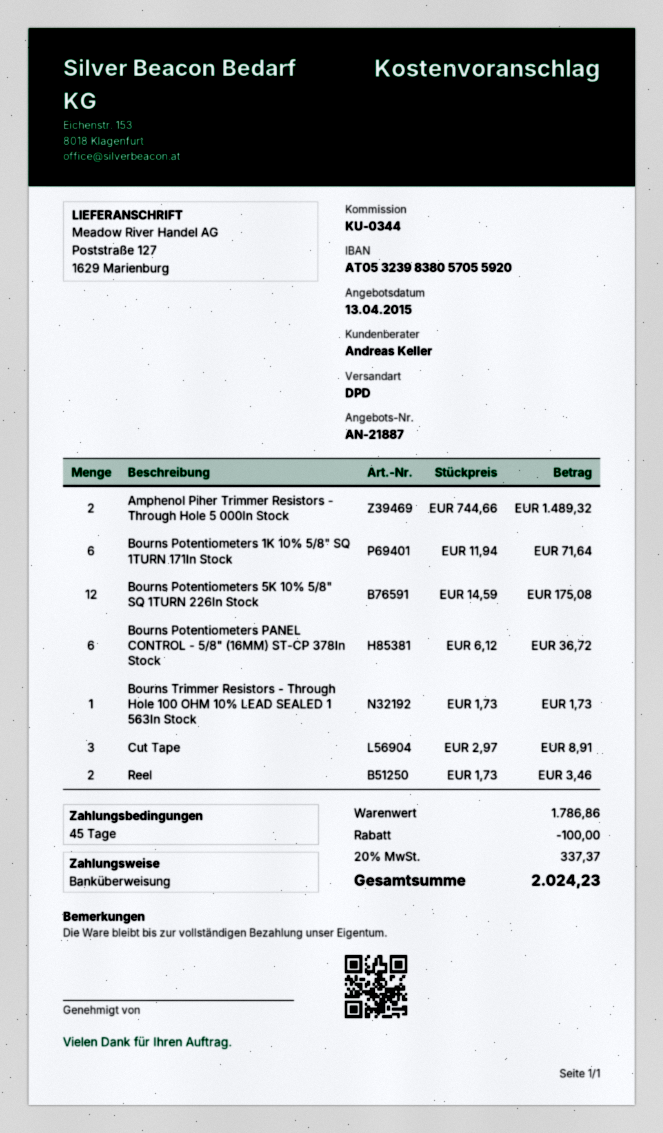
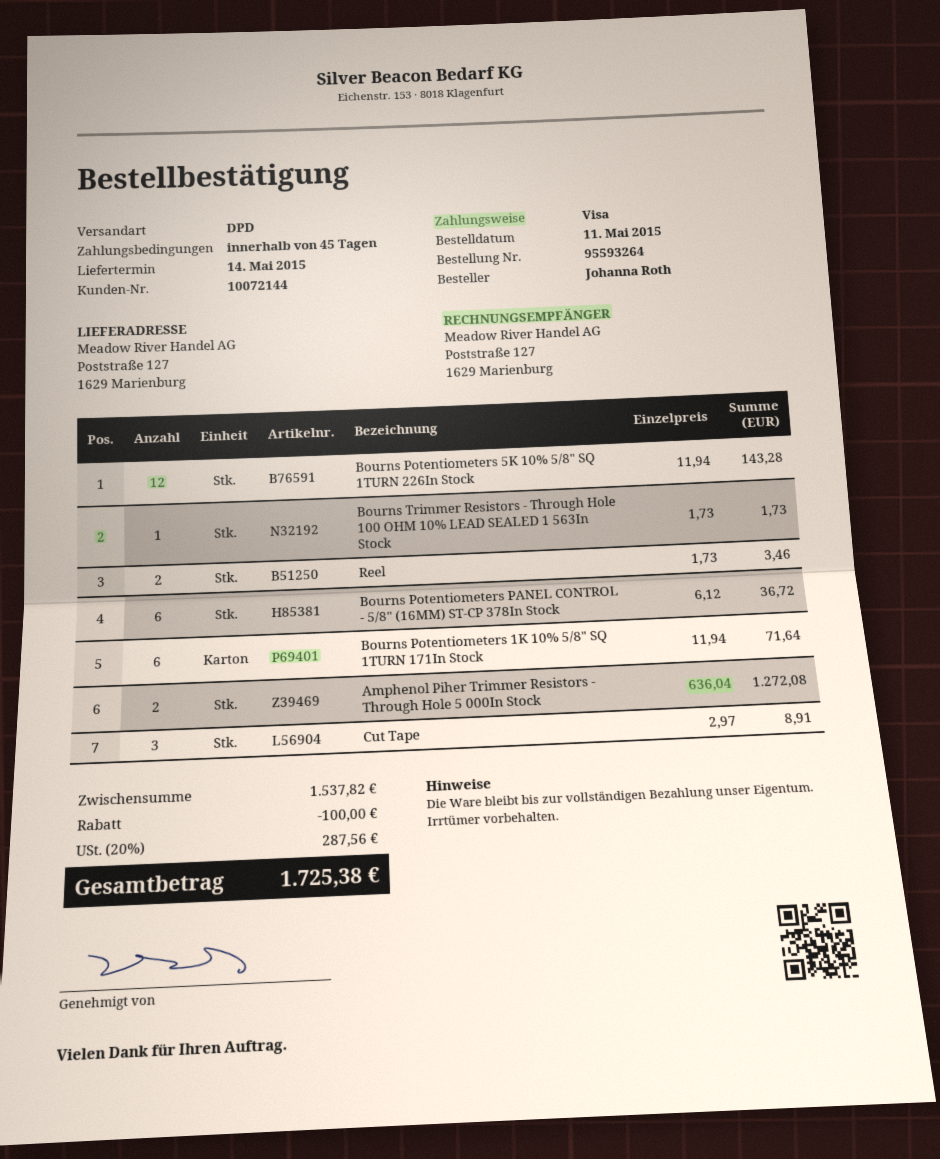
payment method: bank transfer -> Visa
Amphenol Piher Trimmer Resistors - Through Hole 5 000In Stock: 2 x 744.66 = 1489.32 -> 2 x 636.04 = 1272.08
Bourns Potentiometers 5K 10% 5/8" SQ 1TURN 226In Stock: 12 x 14.59 = 175.08 -> 12 x 11.94 = 143.28
subtotal: 1786.86 -> 1537.82
tax: 20% = 337.37 -> 20% = 287.56
total: 2024.23 -> 1725.38

